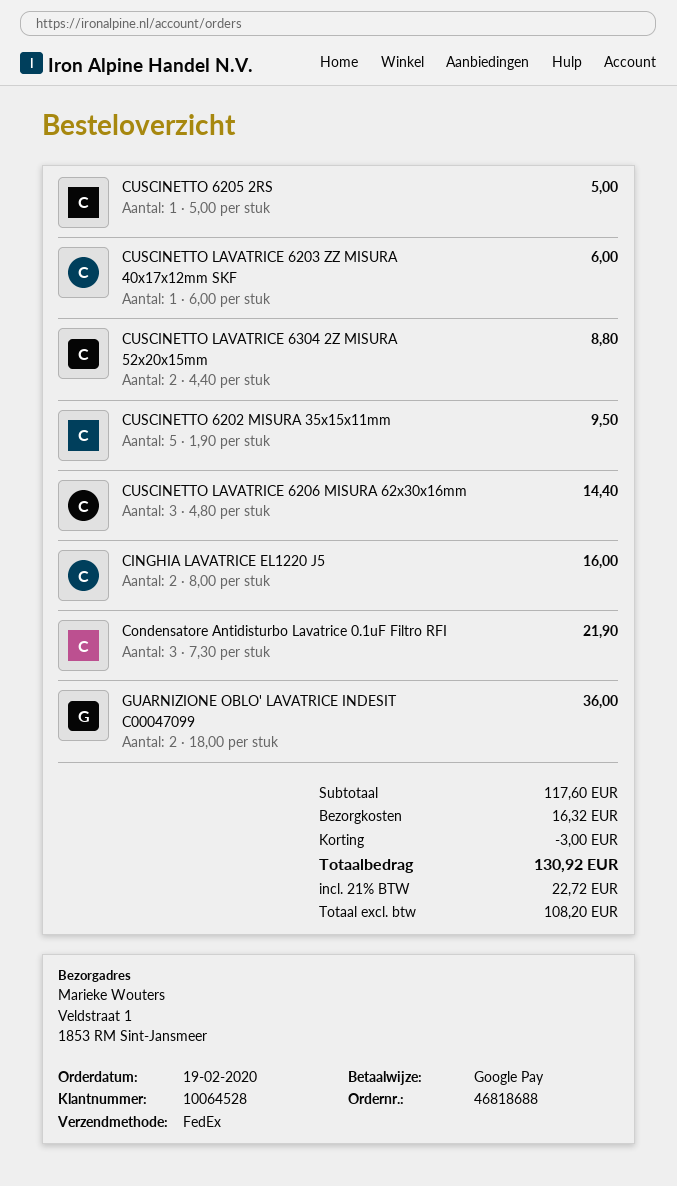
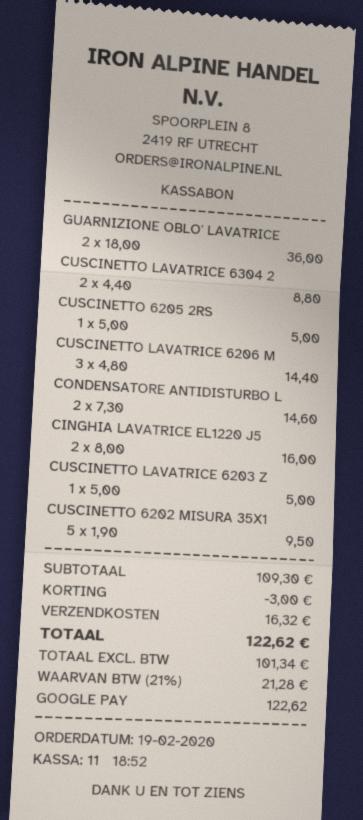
CUSCINETTO LAVATRICE 6203 ZZ MISURA 40x17x12mm SKF: 1 x 6.00 = 6.00 -> 1 x 5.00 = 5.00
Condensatore Antidisturbo Lavatrice 0.1uF Filtro RFI: 3 x 7.30 = 21.90 -> 2 x 7.30 = 14.60
subtotal: 117.60 -> 109.30
net: 108.20 -> 101.34
tax: 21% = 22.72 -> 21% = 21.28
total: 130.92 -> 122.62

